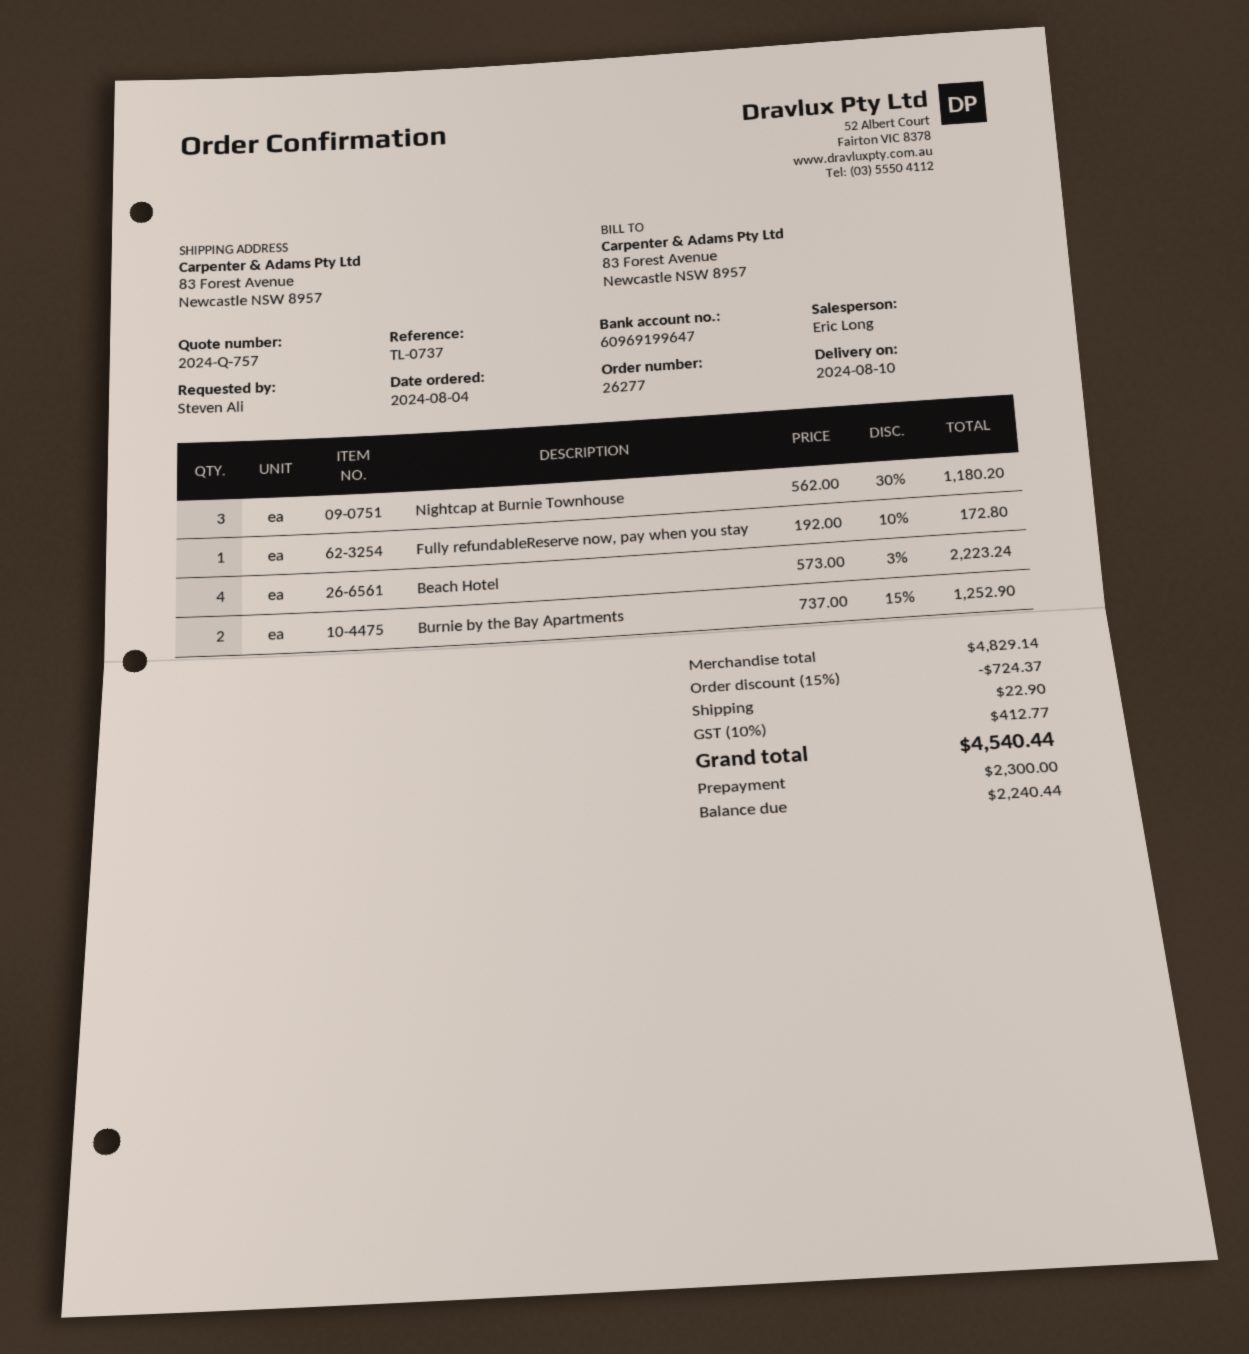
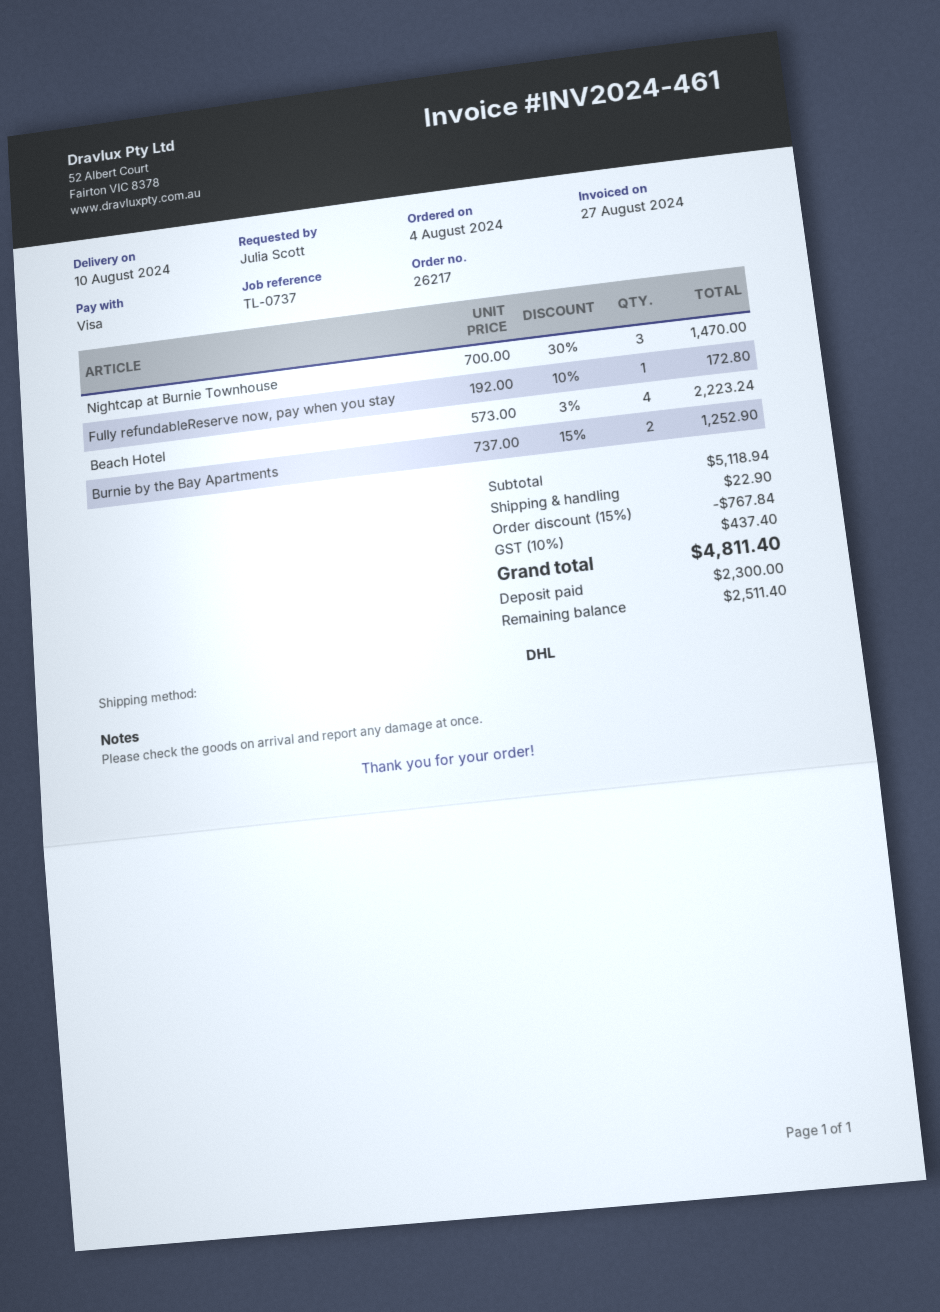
order number: 26277 -> 26217
ordered by: Steven Ali -> Julia Scott
Nightcap at Burnie Townhouse: 3 x 562.00 - 30% = 1180.20 -> 3 x 700.00 - 30% = 1470.00
subtotal: 4829.14 -> 5118.94
discount: 15% = 724.37 -> 15% = 767.84
tax: 10% = 412.77 -> 10% = 437.40
total: 4540.44 -> 4811.40
balance: 2240.44 -> 2511.40

